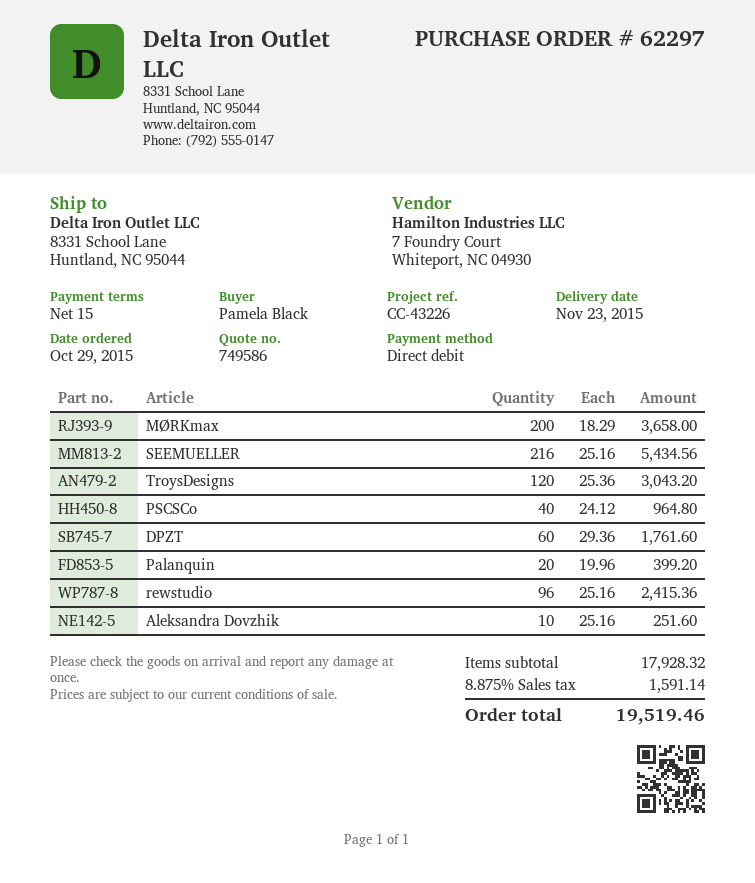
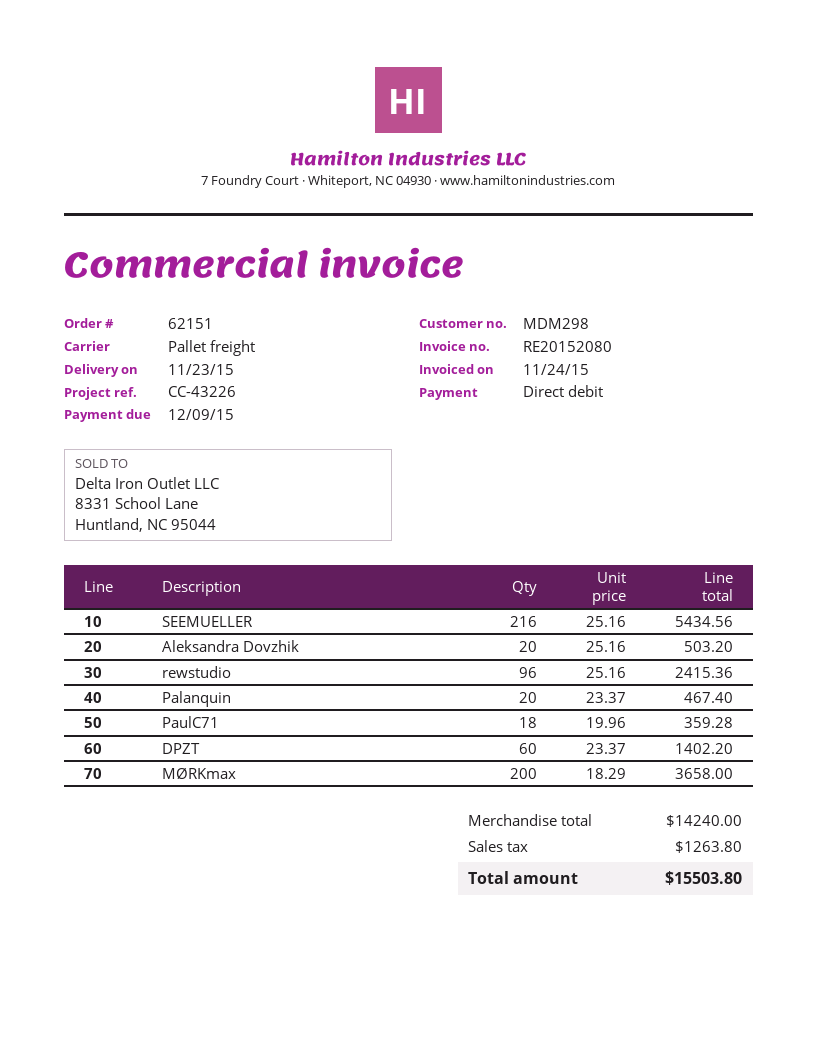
order number: 62297 -> 62151
TroysDesigns: 120 x 25.36 = 3043.20 -> none
PSCSCo: 40 x 24.12 = 964.80 -> none
DPZT: 60 x 29.36 = 1761.60 -> 60 x 23.37 = 1402.20
Palanquin: 20 x 19.96 = 399.20 -> 20 x 23.37 = 467.40
Aleksandra Dovzhik: 10 x 25.16 = 251.60 -> 20 x 25.16 = 503.20
PaulC71: none -> 18 x 19.96 = 359.28
subtotal: 17928.32 -> 14240.00
tax: 1591.14 -> 1263.80
total: 19519.46 -> 15503.80

